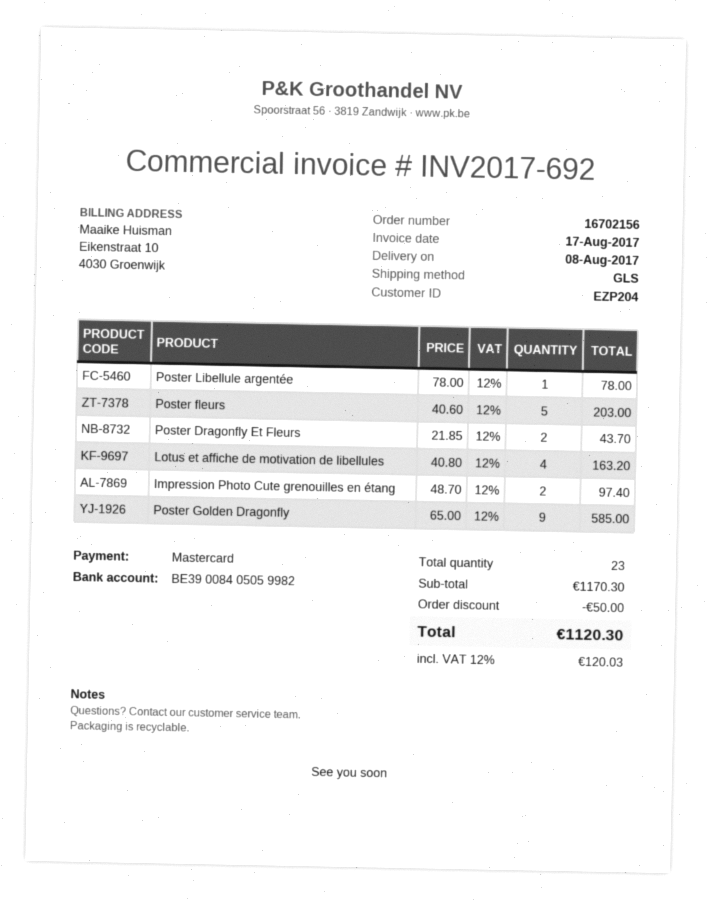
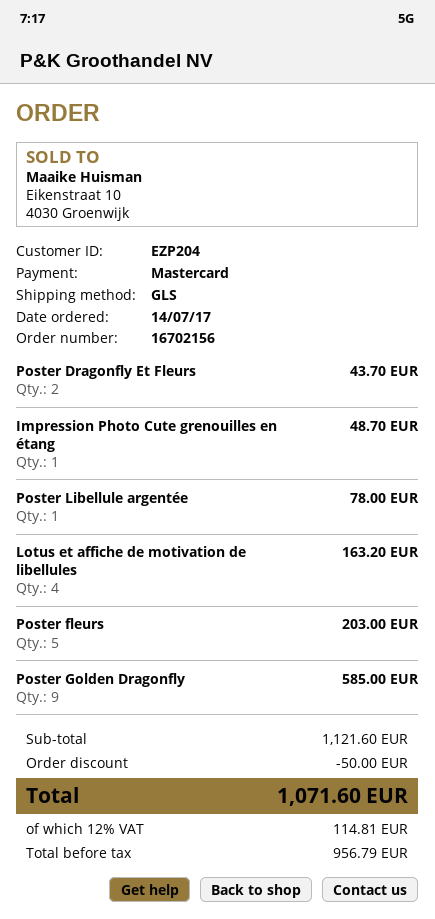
Impression Photo Cute grenouilles en étang: 2 for 97.40 -> 1 for 48.70
subtotal: 1170.30 -> 1121.60
tax: 12% = 120.03 -> 12% = 114.81
total: 1120.30 -> 1071.60

